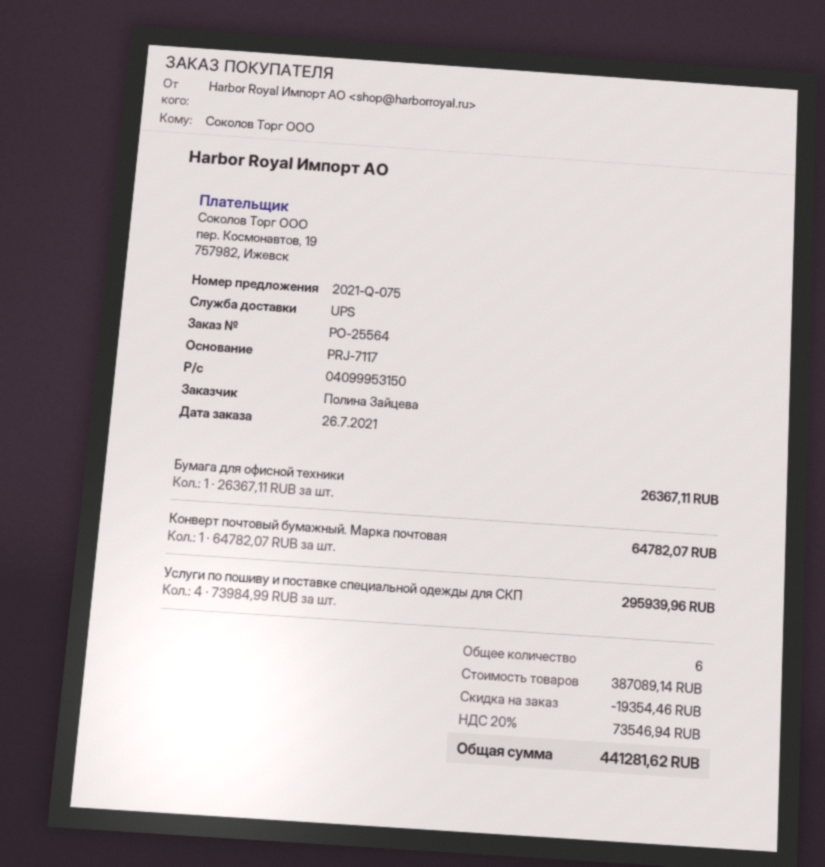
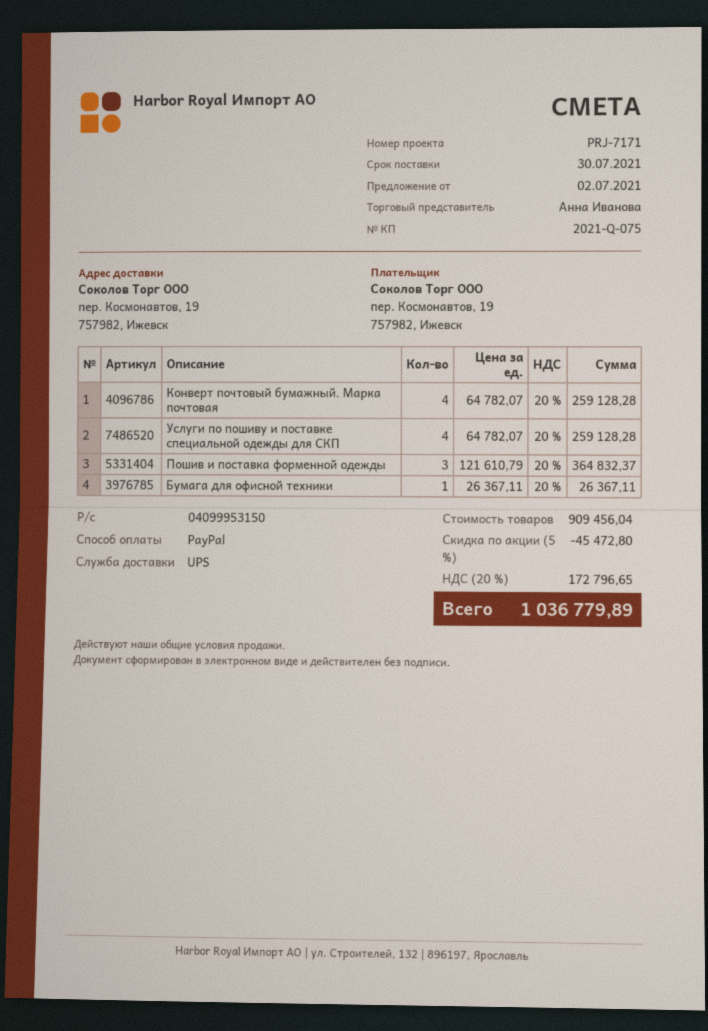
reference: PRJ-7117 -> PRJ-7171
Конверт почтовый бумажный. Марка почтовая: 1 x 64782.07 = 64782.07 -> 4 x 64782.07 = 259128.28
Услуги по пошиву и поставке специальной одежды для СКП: 4 x 73984.99 = 295939.96 -> 4 x 64782.07 = 259128.28
Пошив и поставка форменной одежды: none -> 3 x 121610.79 = 364832.37
subtotal: 387089.14 -> 909456.04
discount: 19354.46 -> 45472.80
tax: 20% = 73546.94 -> 20% = 172796.65
total: 441281.62 -> 1036779.89

